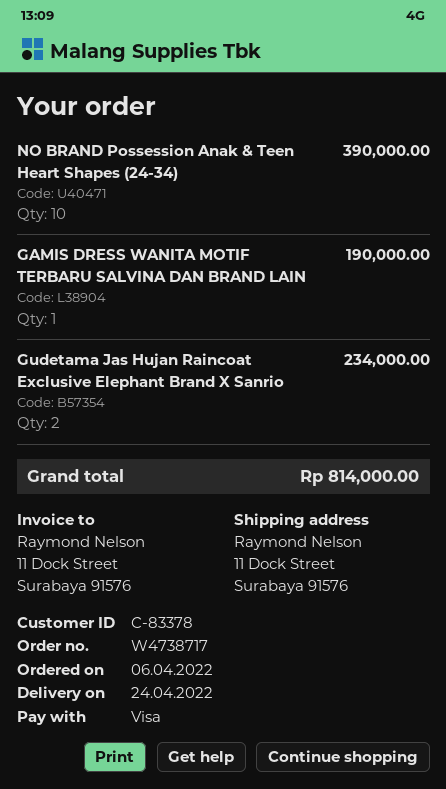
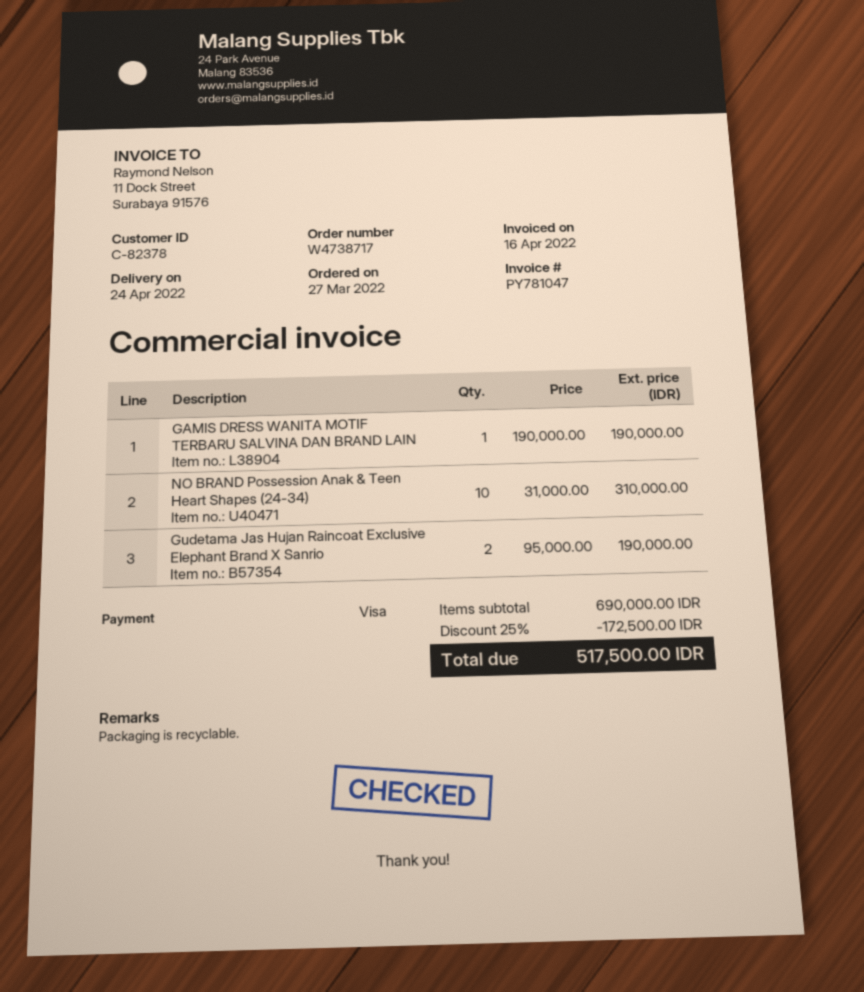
order date: 2022-04-06 -> 2022-03-27
customer number: C-83378 -> C-82378
NO BRAND Possession Anak & Teen Heart Shapes (24-34): 10 for 390000.00 -> 10 for 310000.00
Gudetama Jas Hujan Raincoat Exclusive Elephant Brand X Sanrio: 2 for 234000.00 -> 2 for 190000.00
discount: none -> 25% = 172500.00
total: 814000.00 -> 517500.00

